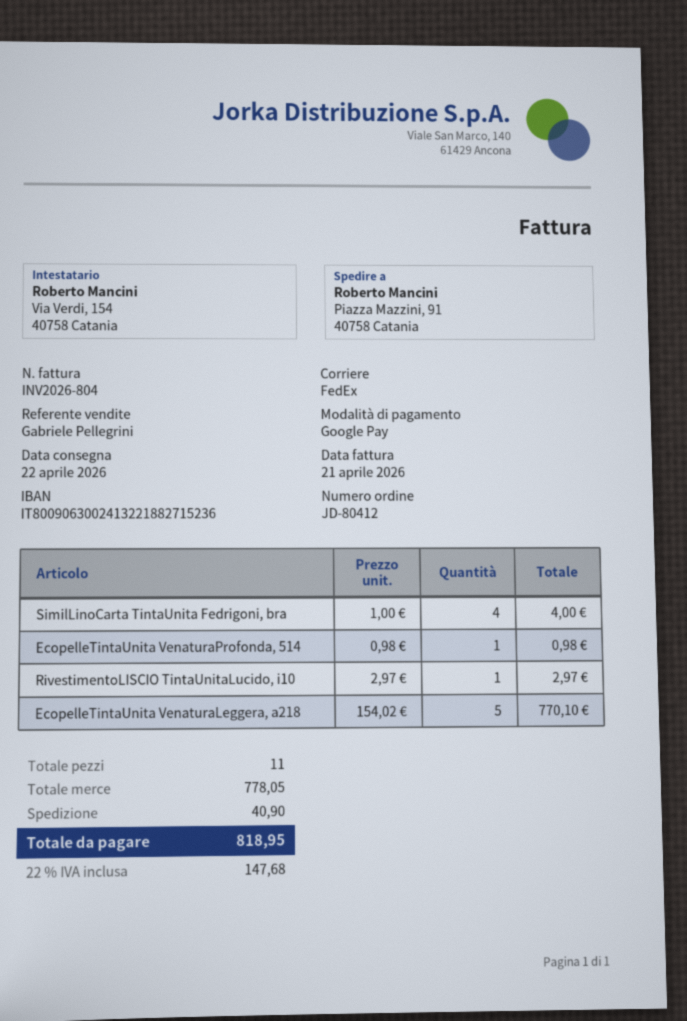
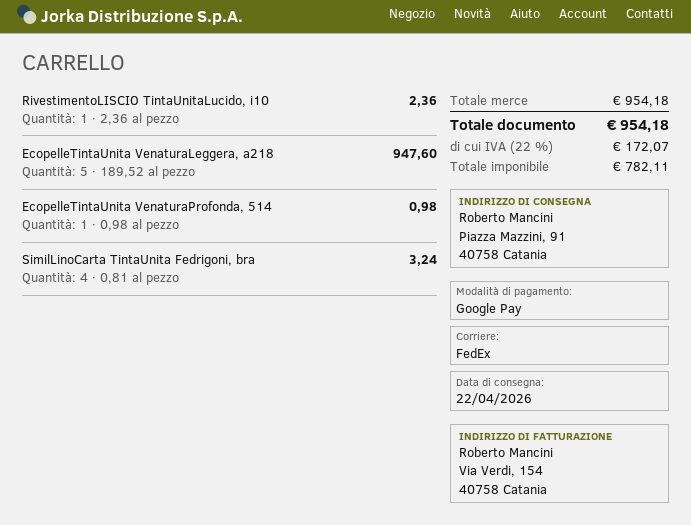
SimilLinoCarta TintaUnita Fedrigoni, bra: 4 x 1.00 = 4.00 -> 4 x 0.81 = 3.24
RivestimentoLISCIO TintaUnitaLucido, i10: 1 x 2.97 = 2.97 -> 1 x 2.36 = 2.36
EcopelleTintaUnita VenaturaLeggera, a218: 5 x 154.02 = 770.10 -> 5 x 189.52 = 947.60
subtotal: 778.05 -> 954.18
shipping: 40.90 -> none
tax: 22% = 147.68 -> 22% = 172.07
total: 818.95 -> 954.18

